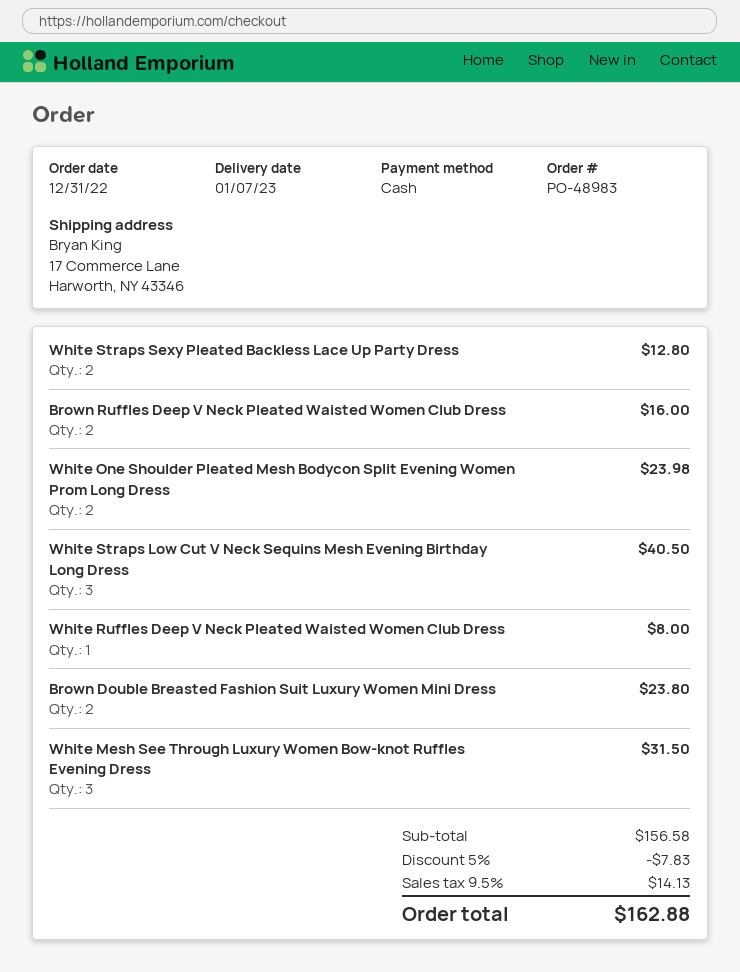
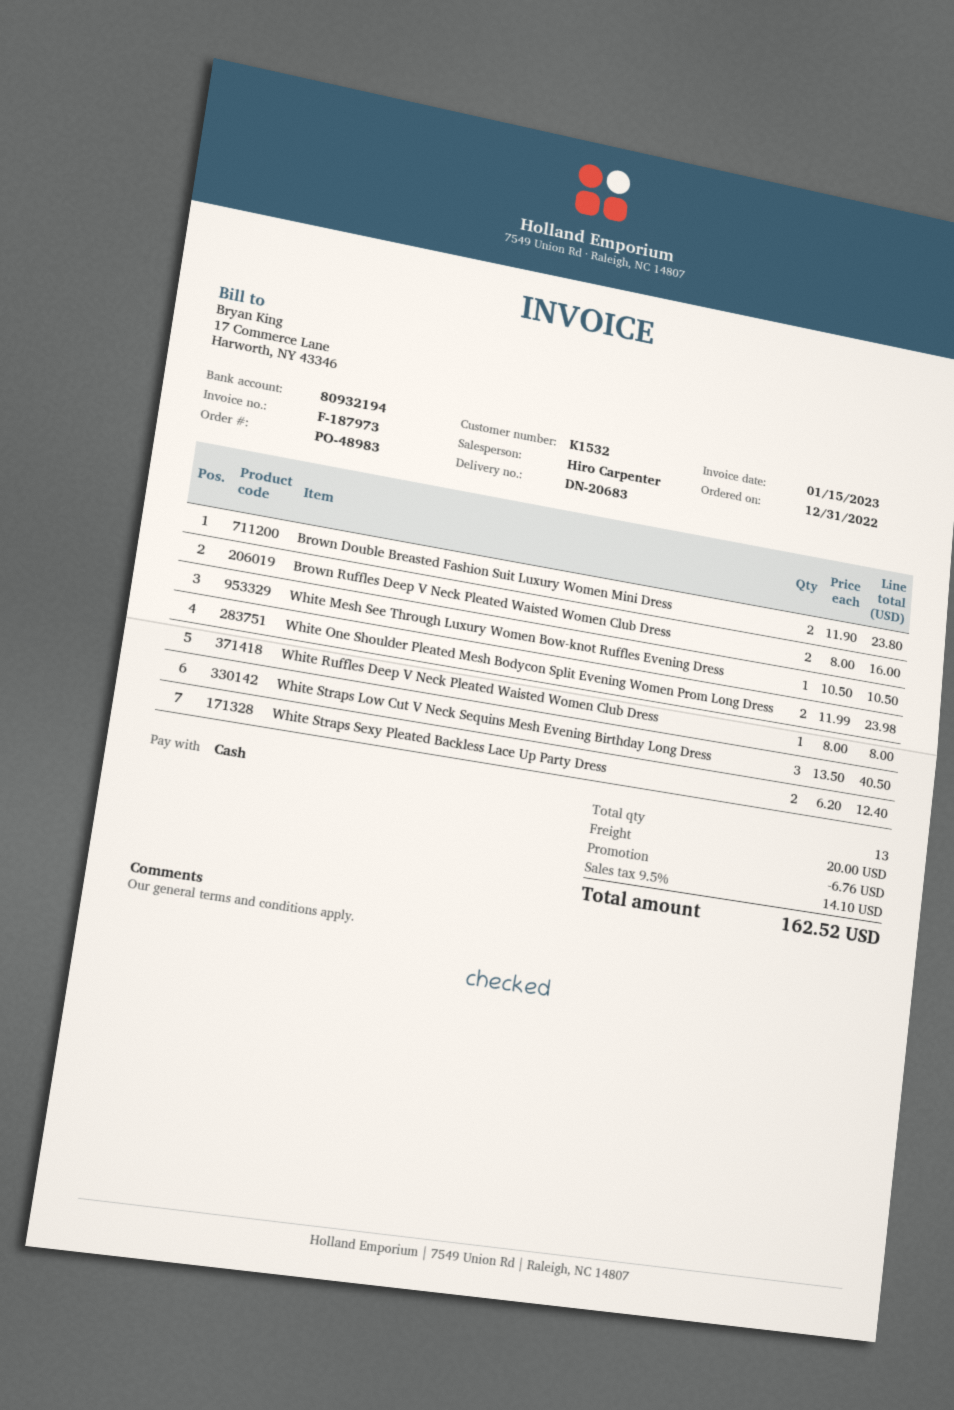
White Straps Sexy Pleated Backless Lace Up Party Dress: 2 for 12.80 -> 2 for 12.40
White Mesh See Through Luxury Women Bow-knot Ruffles Evening Dress: 3 for 31.50 -> 1 for 10.50
discount: 7.83 -> 6.76
shipping: none -> 20.00
tax: 9.5% = 14.13 -> 9.5% = 14.10
total: 162.88 -> 162.52

